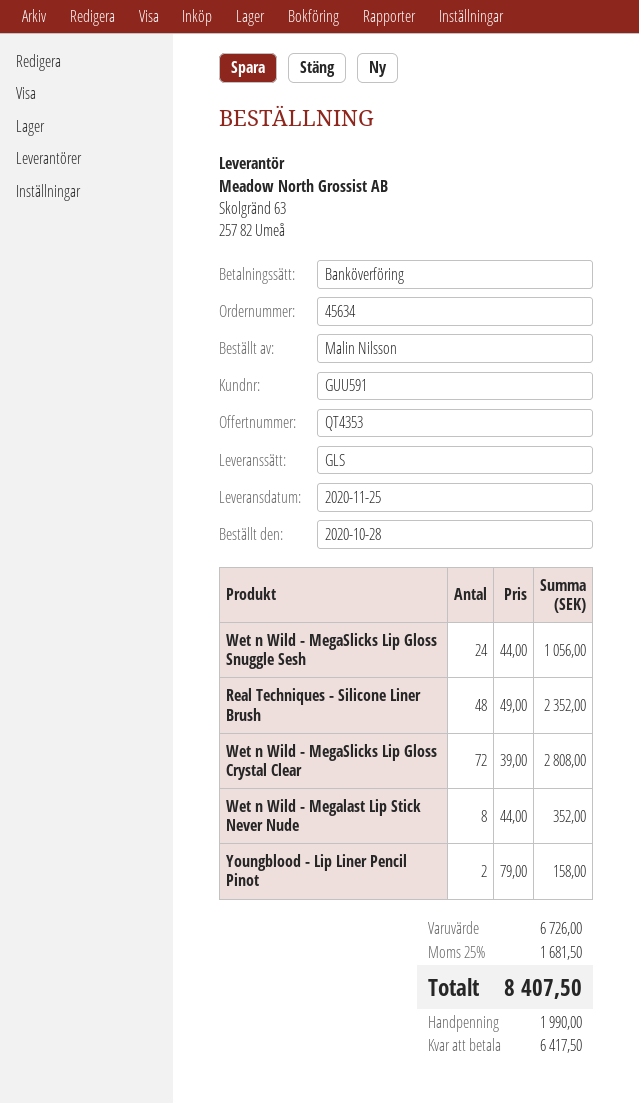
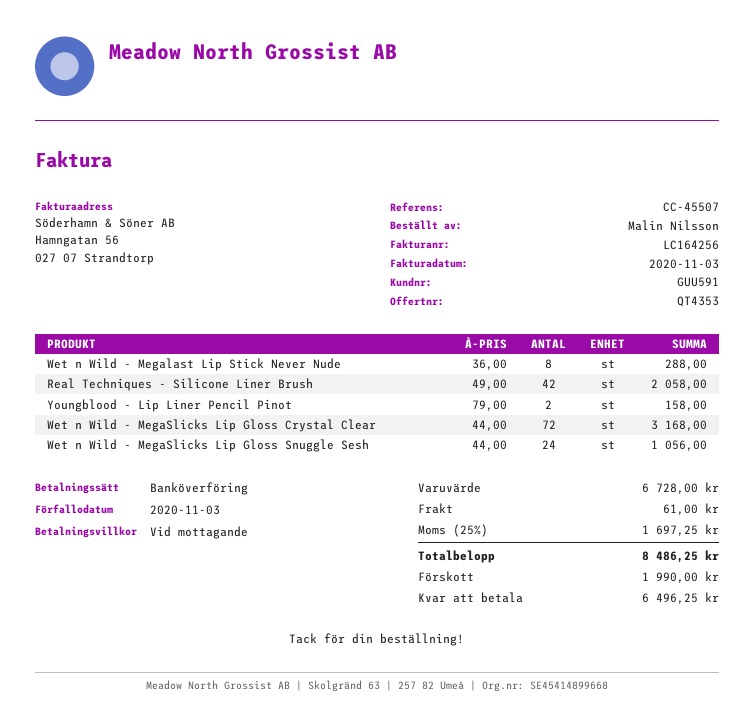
Real Techniques - Silicone Liner Brush: 48 x 49.00 = 2352.00 -> 42 x 49.00 = 2058.00
Wet n Wild - MegaSlicks Lip Gloss Crystal Clear: 72 x 39.00 = 2808.00 -> 72 x 44.00 = 3168.00
Wet n Wild - Megalast Lip Stick Never Nude: 8 x 44.00 = 352.00 -> 8 x 36.00 = 288.00
subtotal: 6726.00 -> 6728.00
shipping: none -> 61.00
tax: 25% = 1681.50 -> 25% = 1697.25
total: 8407.50 -> 8486.25
balance: 6417.50 -> 6496.25

